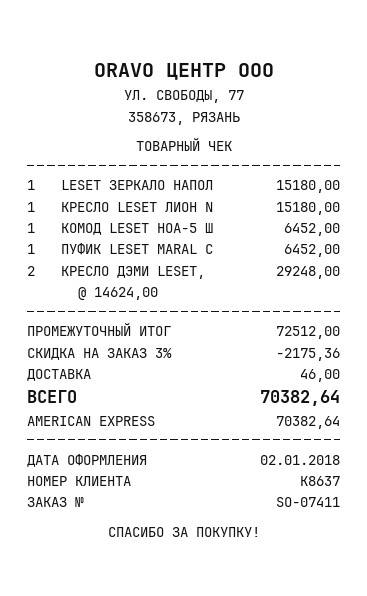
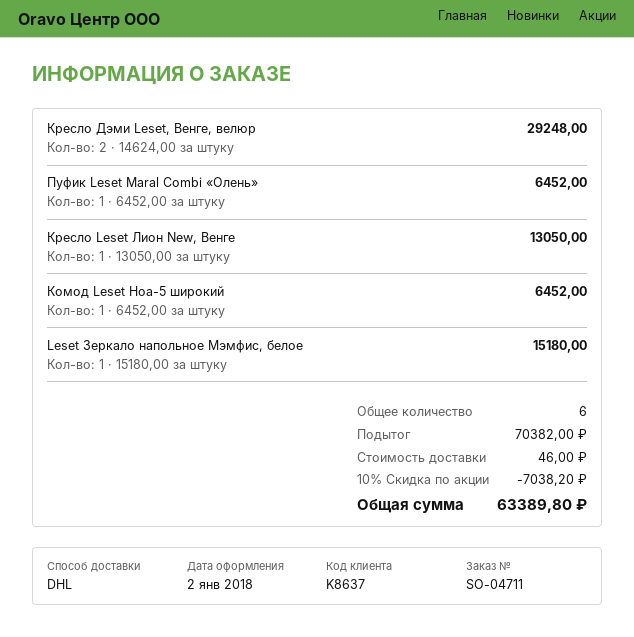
order number: SO-07411 -> SO-04711
КРЕСЛО LESET ЛИОН N: 1 x 15180.00 = 15180.00 -> 1 x 13050.00 = 13050.00
subtotal: 72512.00 -> 70382.00
discount: 3% = 2175.36 -> 10% = 7038.20
total: 70382.64 -> 63389.80

